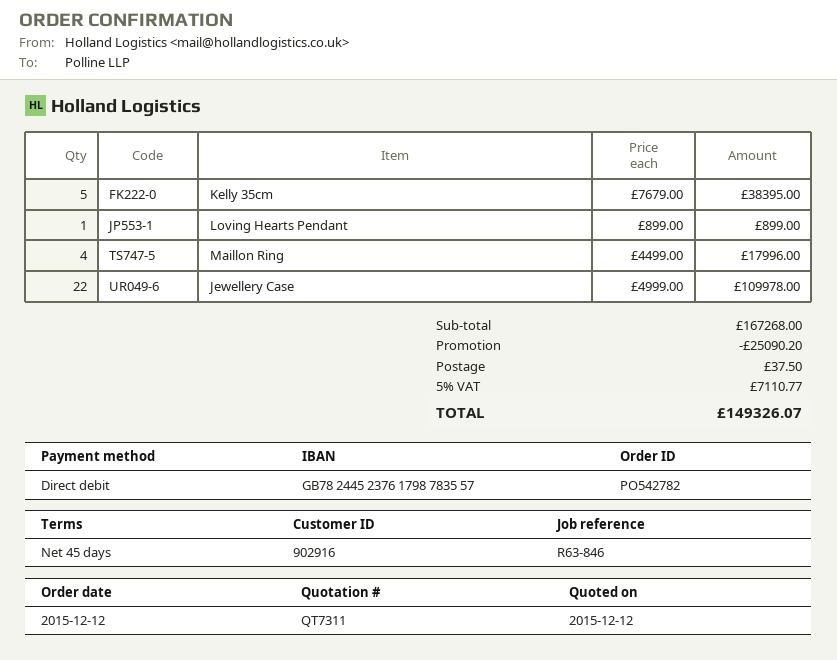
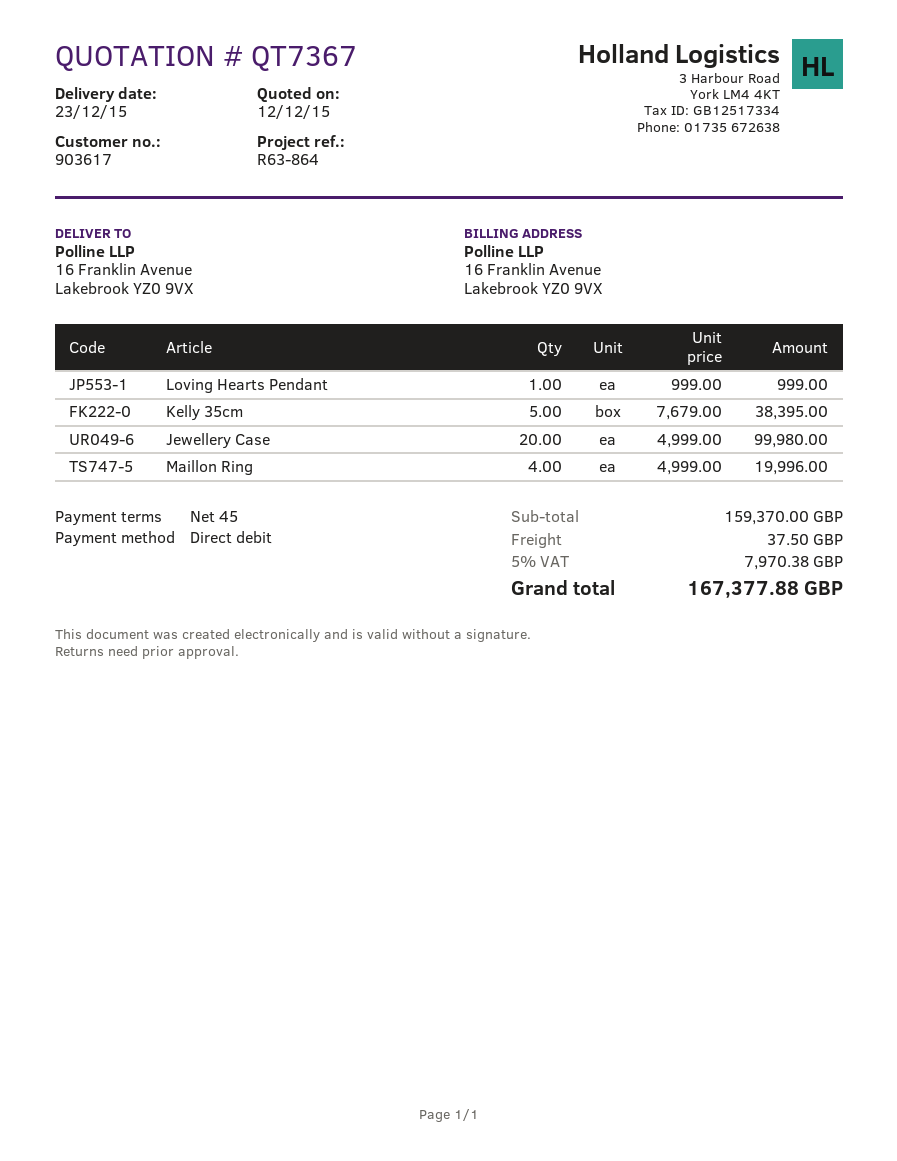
quote number: QT7311 -> QT7367
customer number: 902916 -> 903617
reference: R63-846 -> R63-864
Loving Hearts Pendant: 1 x 899.00 = 899.00 -> 1 x 999.00 = 999.00
Maillon Ring: 4 x 4499.00 = 17996.00 -> 4 x 4999.00 = 19996.00
Jewellery Case: 22 x 4999.00 = 109978.00 -> 20 x 4999.00 = 99980.00
subtotal: 167268.00 -> 159370.00
discount: 25090.20 -> none
tax: 5% = 7110.77 -> 5% = 7970.38
total: 149326.07 -> 167377.88

